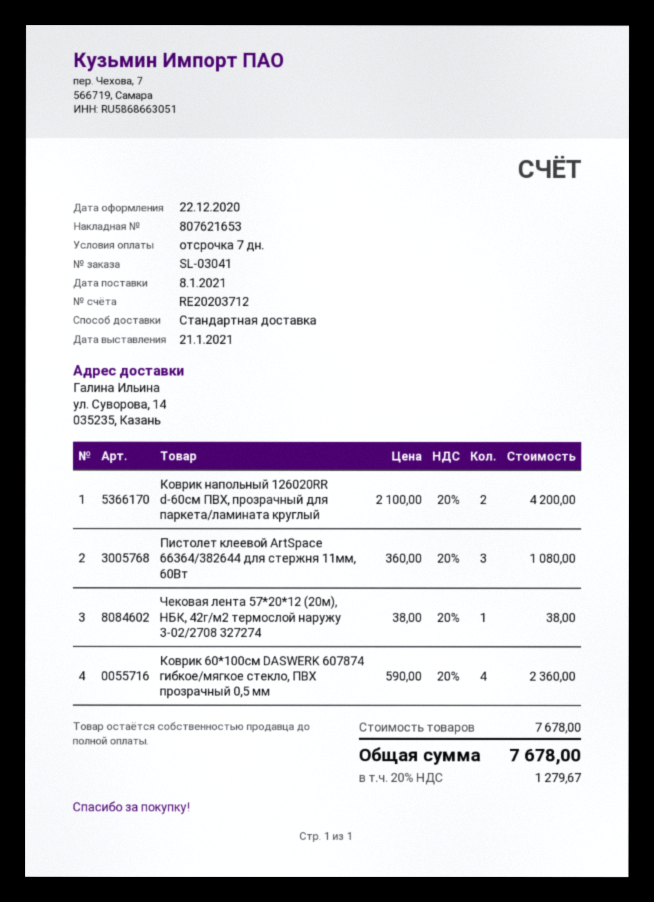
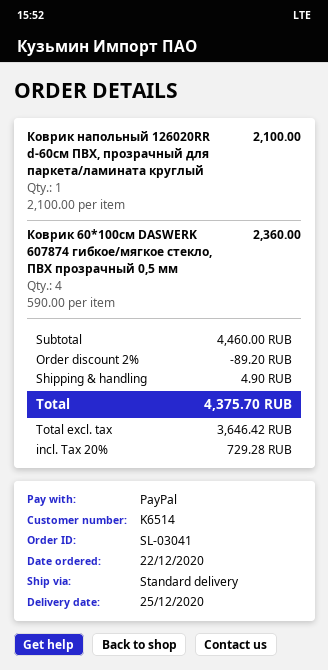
delivery date: 2021-01-08 -> 2020-12-25
Коврик напольный 126020RR d-60см ПВХ, прозрачный для паркета/ламината круглый: 2 x 2100.00 = 4200.00 -> 1 x 2100.00 = 2100.00
Пистолет клеевой ArtSpace 66364/382644 для стержня 11мм, 60Вт: 3 x 360.00 = 1080.00 -> none
Чековая лента 57*20*12 (20м), НБК, 42г/м2 термослой наружу 3-02/2708 327274: 1 x 38.00 = 38.00 -> none
subtotal: 7678.00 -> 4460.00
discount: none -> 2% = 89.20
shipping: none -> 4.90
tax: 20% = 1279.67 -> 20% = 729.28
total: 7678.00 -> 4375.70

